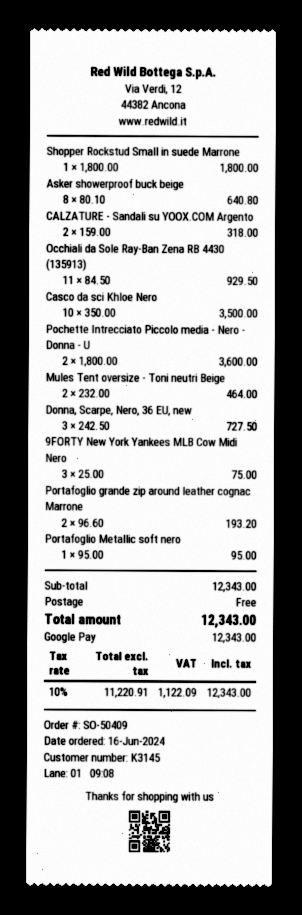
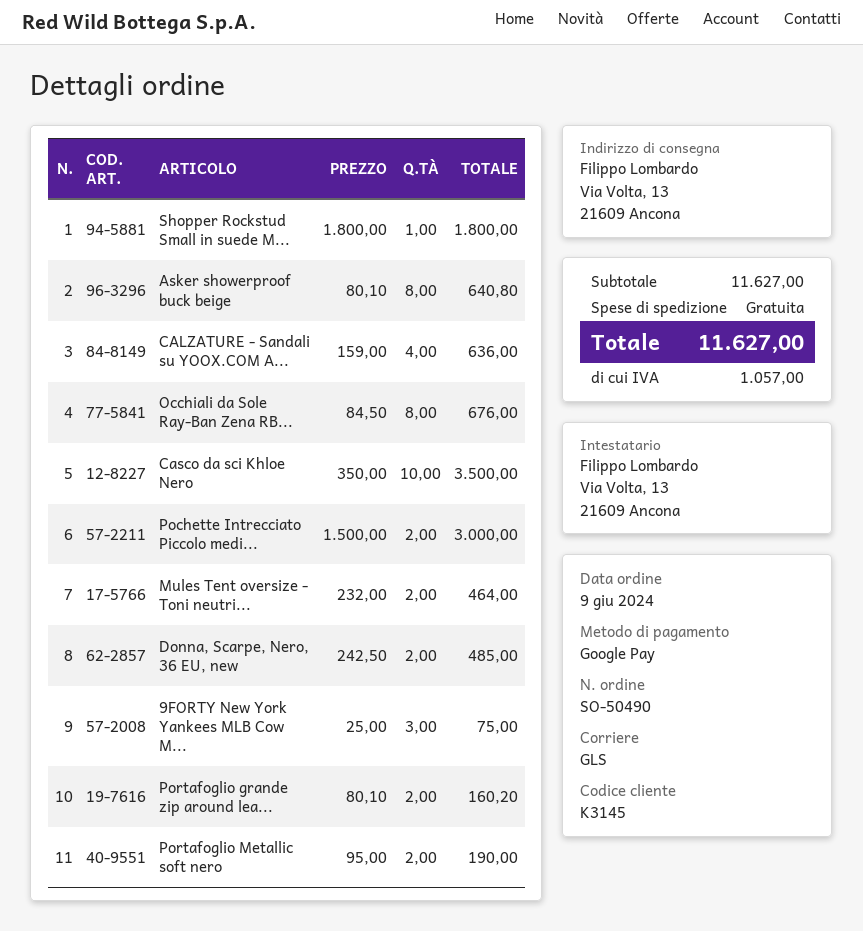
order number: SO-50409 -> SO-50490
order date: 2024-06-16 -> 2024-06-09
CALZATURE - Sandali su YOOX.COM Argento: 2 x 159.00 = 318.00 -> 4 x 159.00 = 636.00
Occhiali da Sole Ray-Ban Zena RB 4430 (135913): 11 x 84.50 = 929.50 -> 8 x 84.50 = 676.00
Pochette Intrecciato Piccolo media - Nero - Donna - U: 2 x 1800.00 = 3600.00 -> 2 x 1500.00 = 3000.00
Donna, Scarpe, Nero, 36 EU, new: 3 x 242.50 = 727.50 -> 2 x 242.50 = 485.00
Portafoglio grande zip around leather cognac Marrone: 2 x 96.60 = 193.20 -> 2 x 80.10 = 160.20
Portafoglio Metallic soft nero: 1 x 95.00 = 95.00 -> 2 x 95.00 = 190.00
subtotal: 12343.00 -> 11627.00
tax: 1122.09 -> 1057.00
total: 12343.00 -> 11627.00

